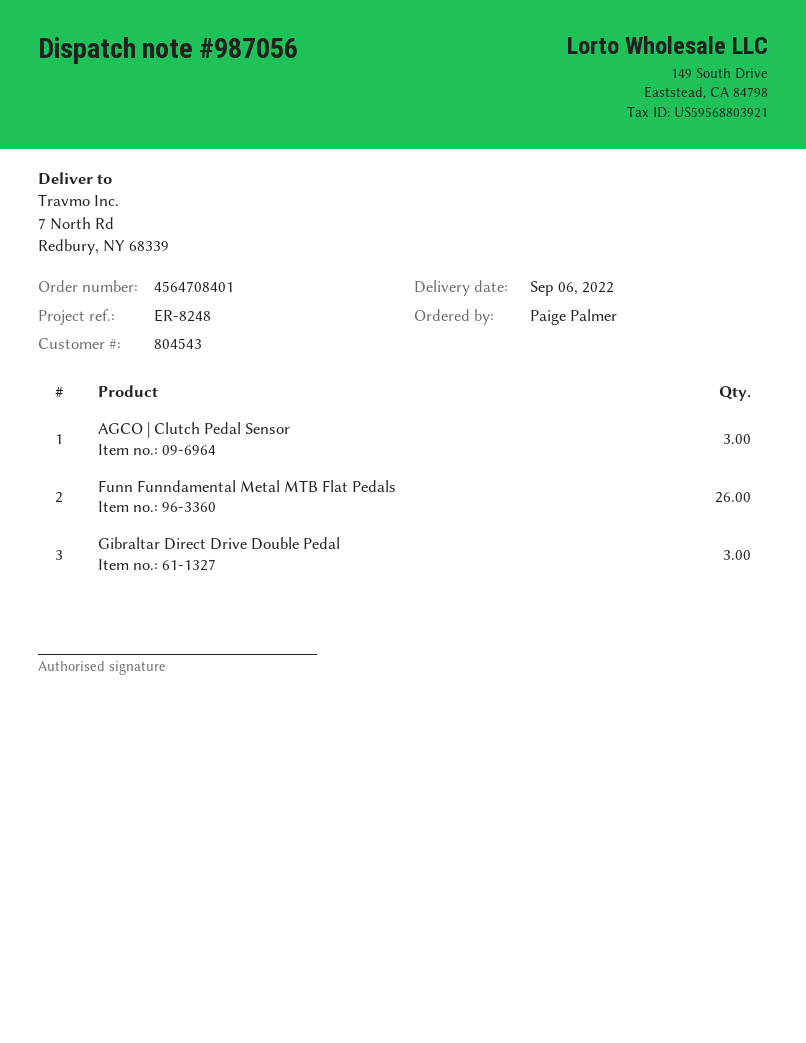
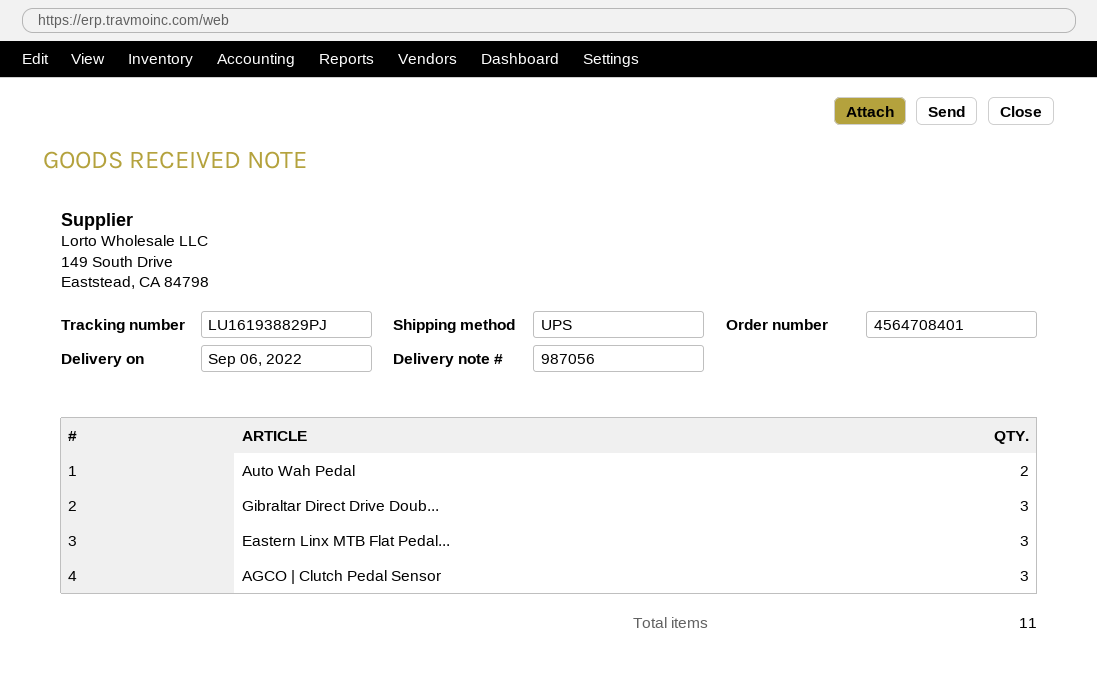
Funn Funndamental Metal MTB Flat Pedals: 26 -> none
Auto Wah Pedal: none -> 2
Eastern Linx MTB Flat Pedal...: none -> 3

